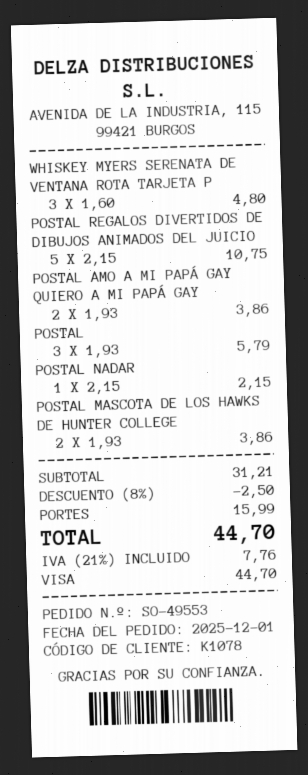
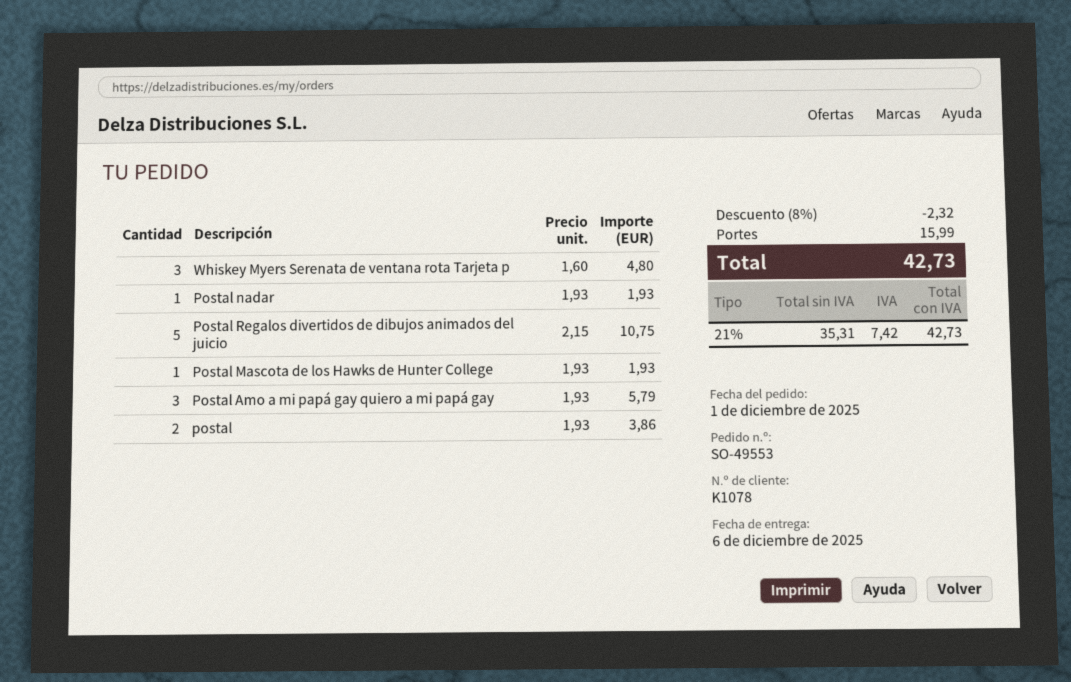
POSTAL AMO A MI PAPÁ GAY QUIERO A MI PAPÁ GAY: 2 x 1.93 = 3.86 -> 3 x 1.93 = 5.79
POSTAL: 3 x 1.93 = 5.79 -> 2 x 1.93 = 3.86
POSTAL NADAR: 1 x 2.15 = 2.15 -> 1 x 1.93 = 1.93
POSTAL MASCOTA DE LOS HAWKS DE HUNTER COLLEGE: 2 x 1.93 = 3.86 -> 1 x 1.93 = 1.93
discount: 8% = 2.50 -> 8% = 2.32
tax: 21% = 7.76 -> 21% = 7.42
total: 44.70 -> 42.73

